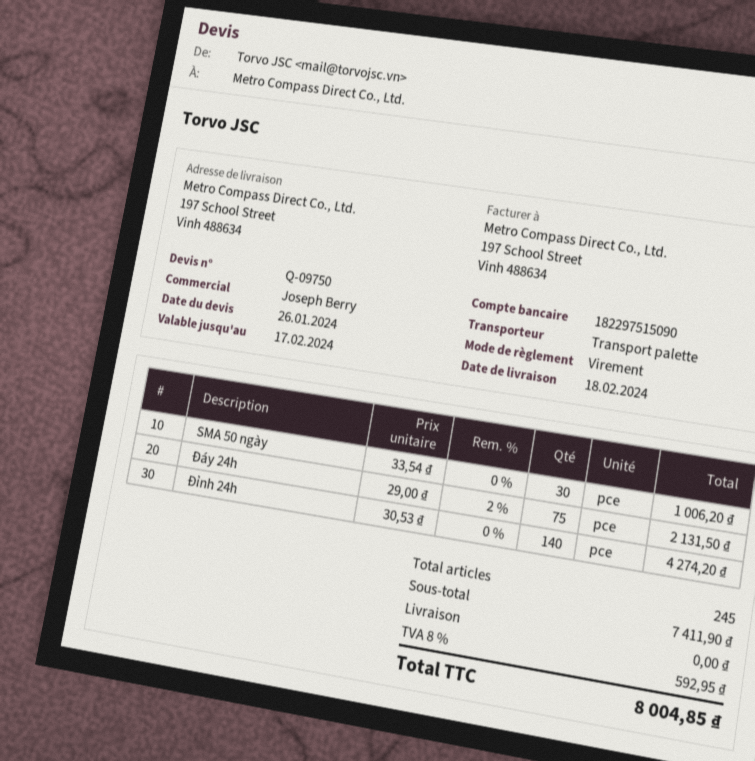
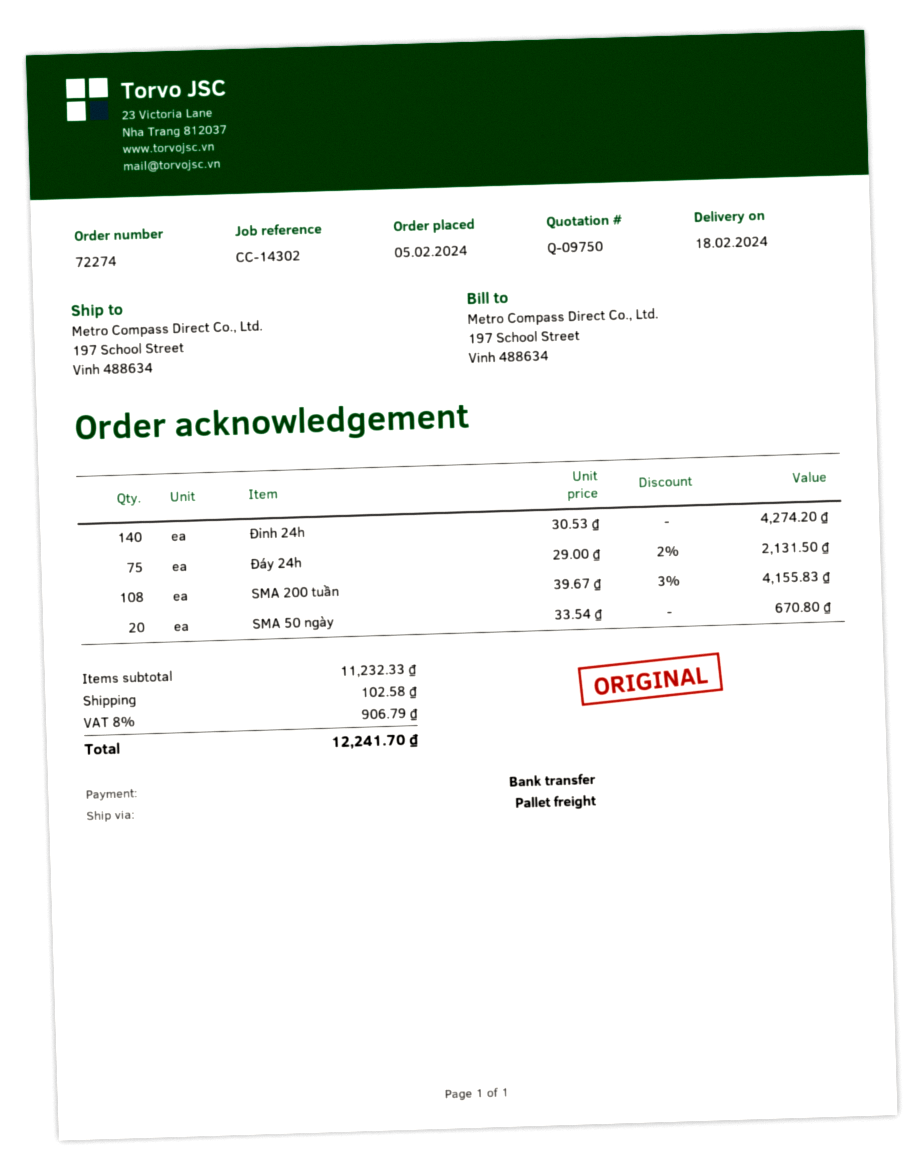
SMA 50 ngày: 30 x 33.54 = 1006.20 -> 20 x 33.54 = 670.80
SMA 200 tuần: none -> 108 x 39.67 - 3% = 4155.83
subtotal: 7411.90 -> 11232.33
shipping: 0.00 -> 102.58
tax: 8% = 592.95 -> 8% = 906.79
total: 8004.85 -> 12241.70

